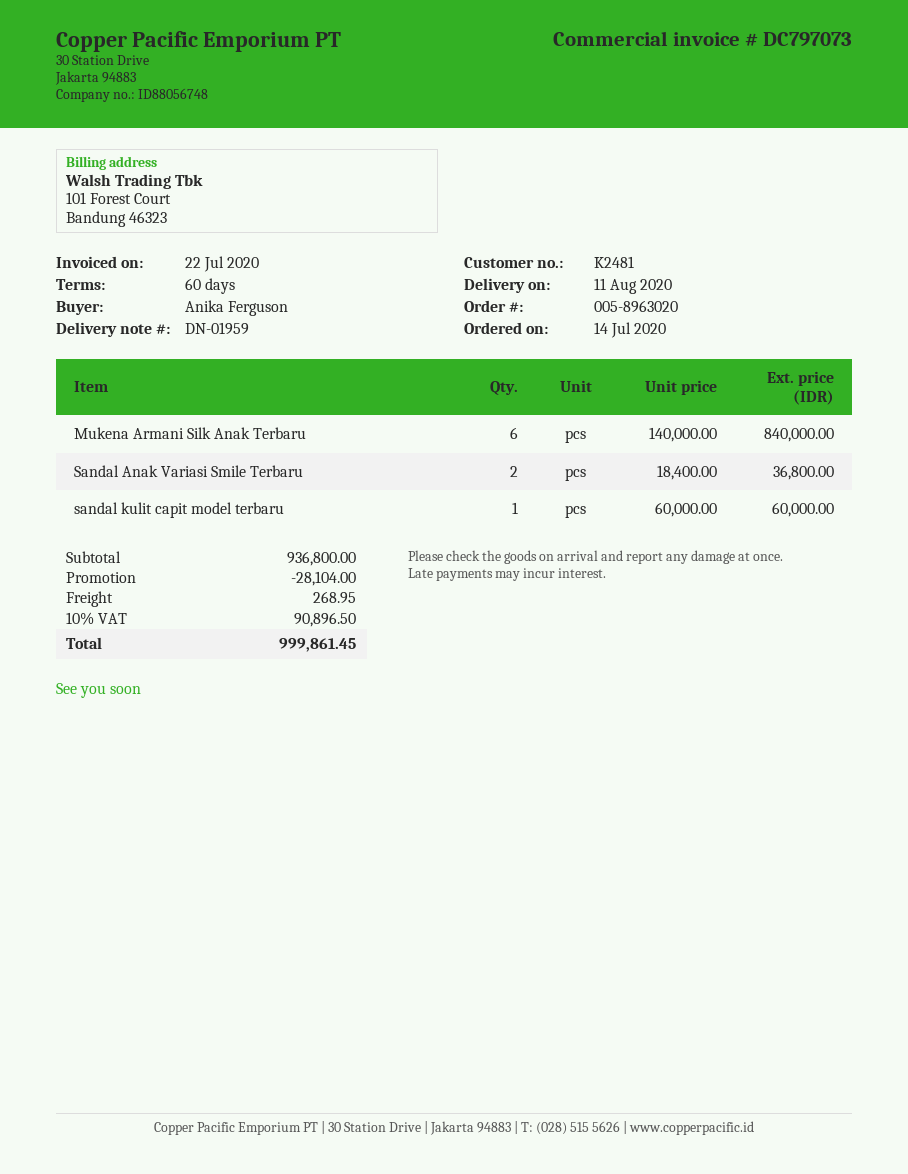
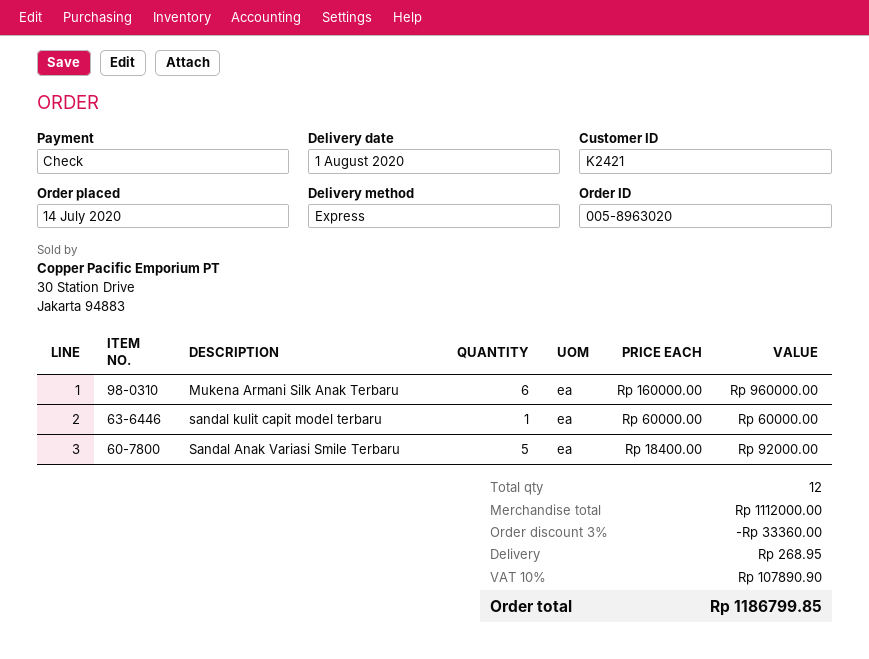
delivery date: 2020-08-11 -> 2020-08-01
customer number: K2481 -> K2421
Mukena Armani Silk Anak Terbaru: 6 x 140000.00 = 840000.00 -> 6 x 160000.00 = 960000.00
Sandal Anak Variasi Smile Terbaru: 2 x 18400.00 = 36800.00 -> 5 x 18400.00 = 92000.00
subtotal: 936800.00 -> 1112000.00
discount: 28104.00 -> 33360.00
tax: 10% = 90896.50 -> 10% = 107890.90
total: 999861.45 -> 1186799.85

